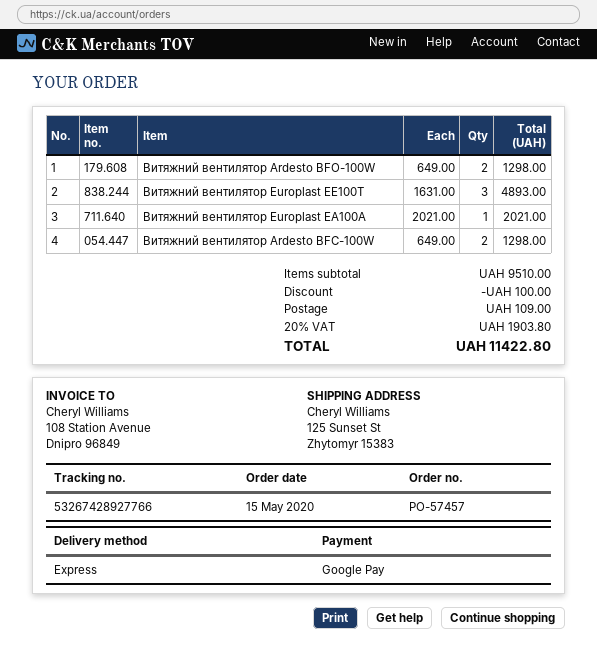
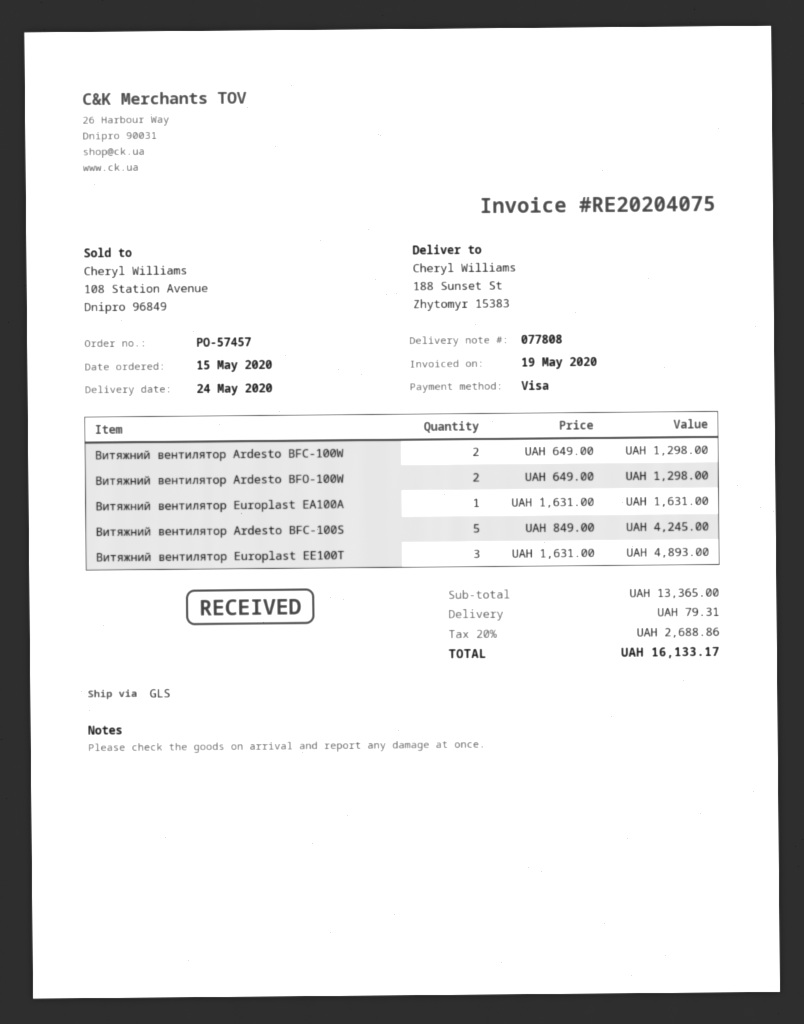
payment method: Google Pay -> Visa
shipping method: express -> GLS
ship to: 125 Sunset St, Zhytomyr 15383 -> 188 Sunset St, Zhytomyr 15383
Витяжний вентилятор Europlast EA100A: 1 x 2021.00 = 2021.00 -> 1 x 1631.00 = 1631.00
Витяжний вентилятор Ardesto BFC-100S: none -> 5 x 849.00 = 4245.00
subtotal: 9510.00 -> 13365.00
discount: 100.00 -> none
shipping: 109.00 -> 79.31
tax: 20% = 1903.80 -> 20% = 2688.86
total: 11422.80 -> 16133.17

